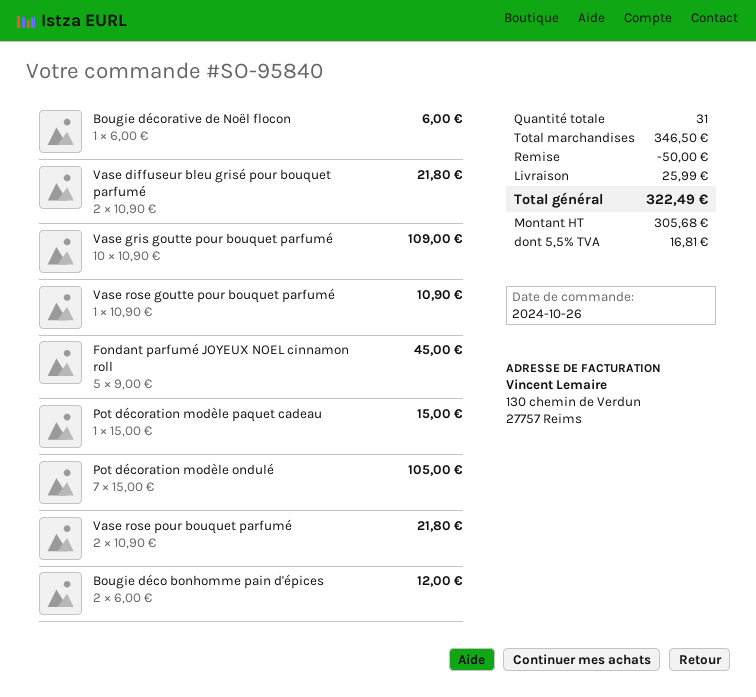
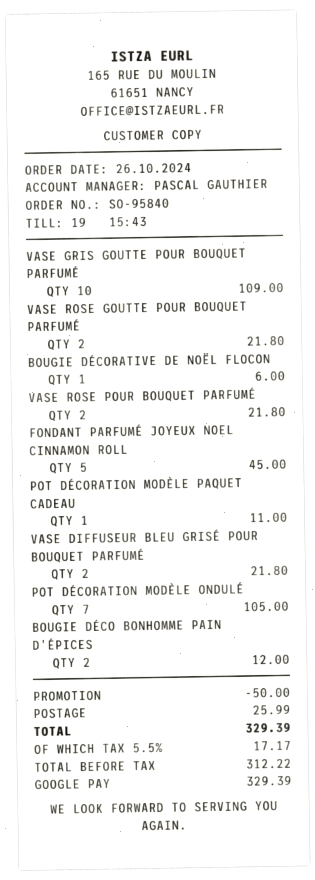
Vase rose goutte pour bouquet parfumé: 1 for 10.90 -> 2 for 21.80
Pot décoration modèle paquet cadeau: 1 for 15.00 -> 1 for 11.00
net: 305.68 -> 312.22
tax: 5.5% = 16.81 -> 5.5% = 17.17
total: 322.49 -> 329.39

